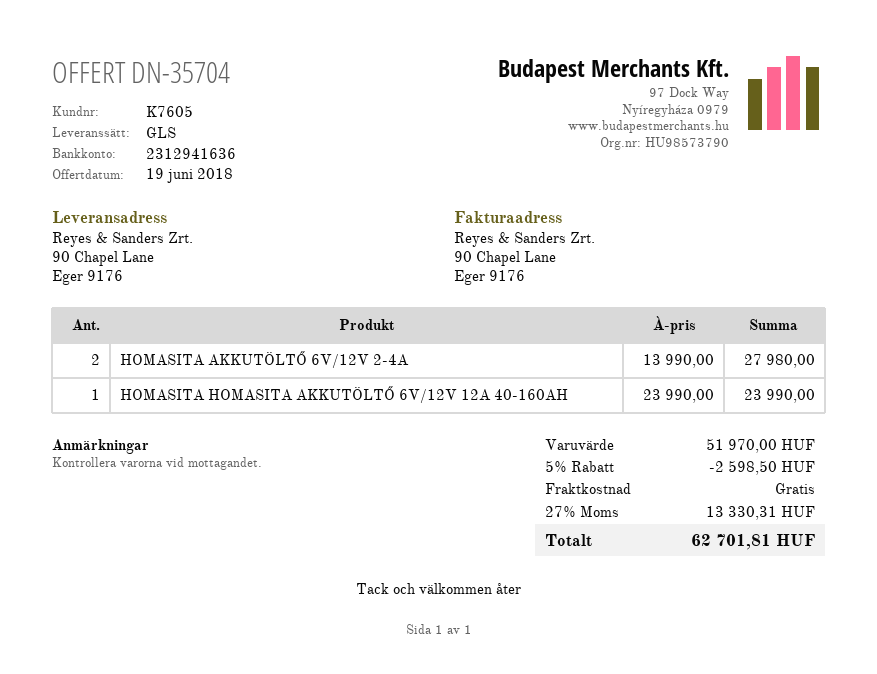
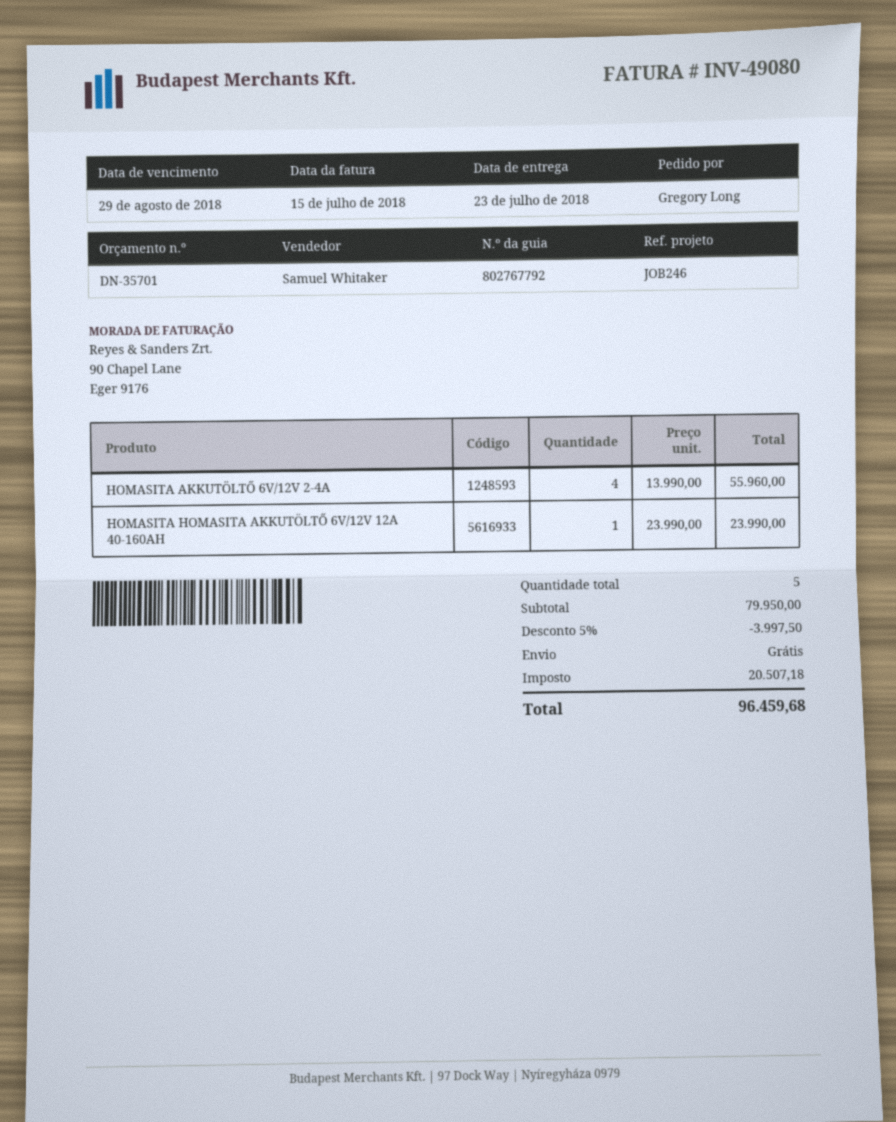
quote number: DN-35704 -> DN-35701
HOMASITA AKKUTÖLTŐ 6V/12V 2-4A: 2 x 13990.00 = 27980.00 -> 4 x 13990.00 = 55960.00
subtotal: 51970.00 -> 79950.00
discount: 5% = 2598.50 -> 5% = 3997.50
tax: 13330.31 -> 20507.18
total: 62701.81 -> 96459.68

